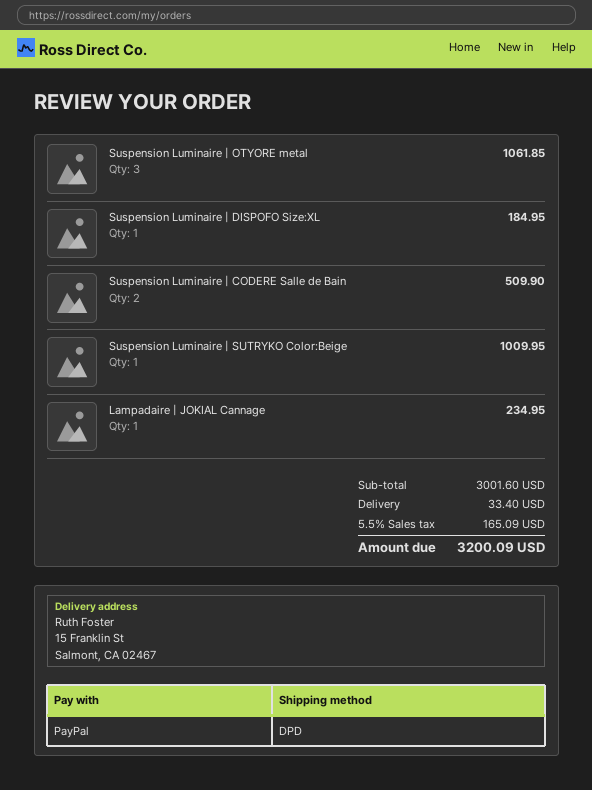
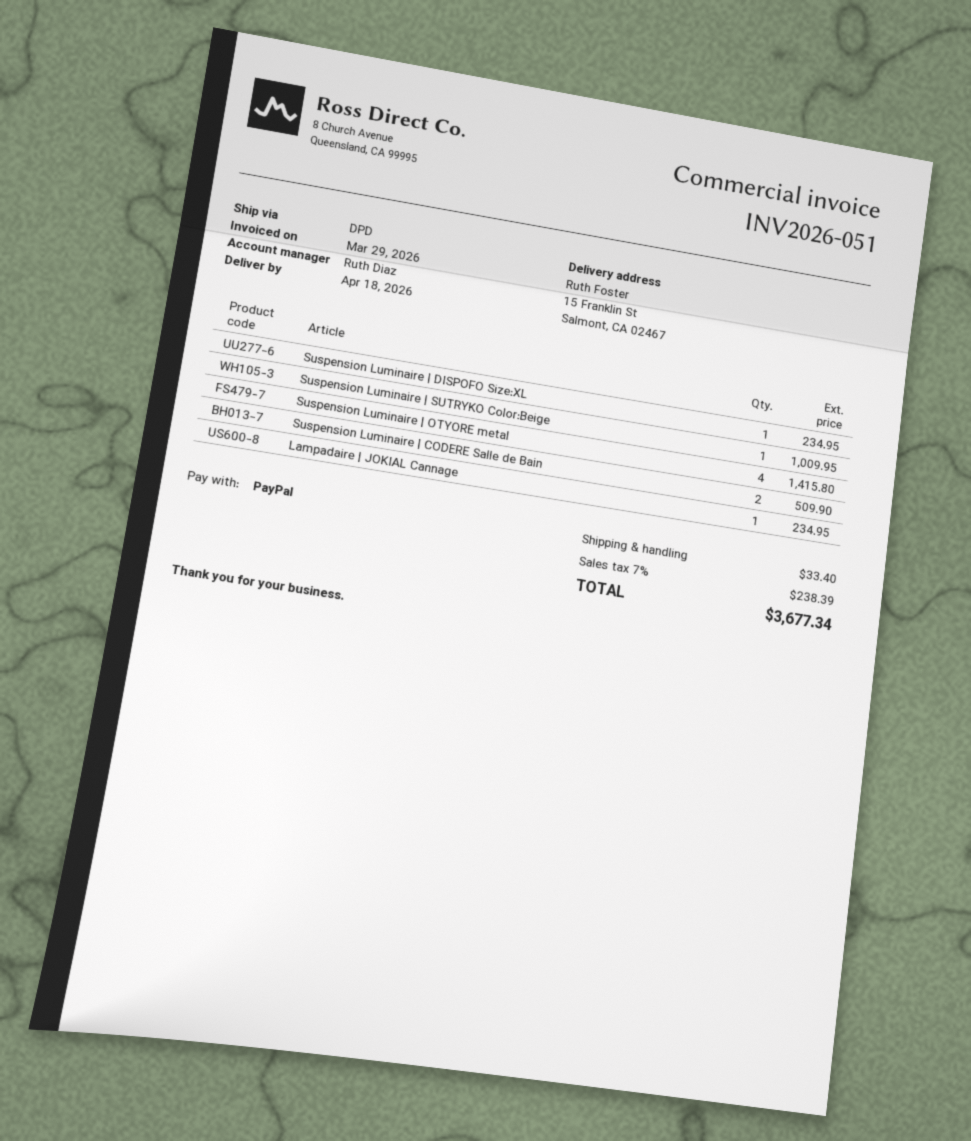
Suspension Luminaire | OTYORE metal: 3 for 1061.85 -> 4 for 1415.80
Suspension Luminaire | DISPOFO Size:XL: 1 for 184.95 -> 1 for 234.95
tax: 5.5% = 165.09 -> 7% = 238.39
total: 3200.09 -> 3677.34

